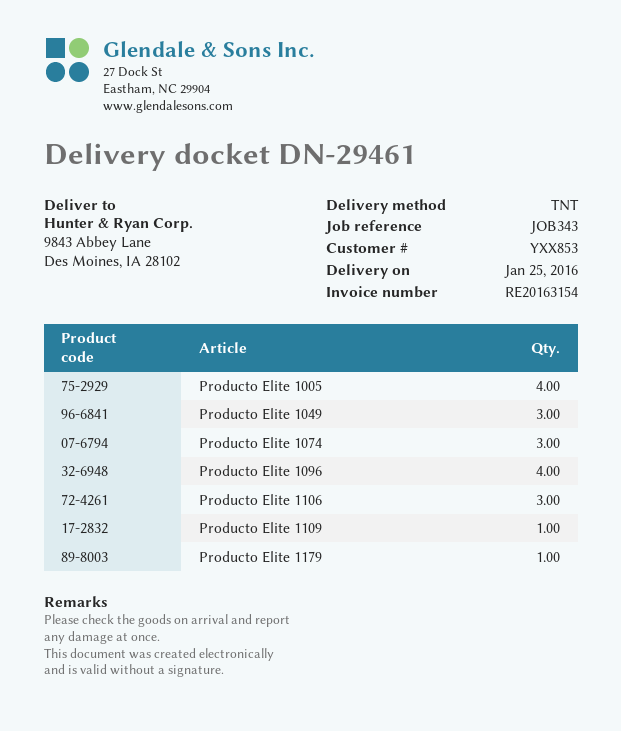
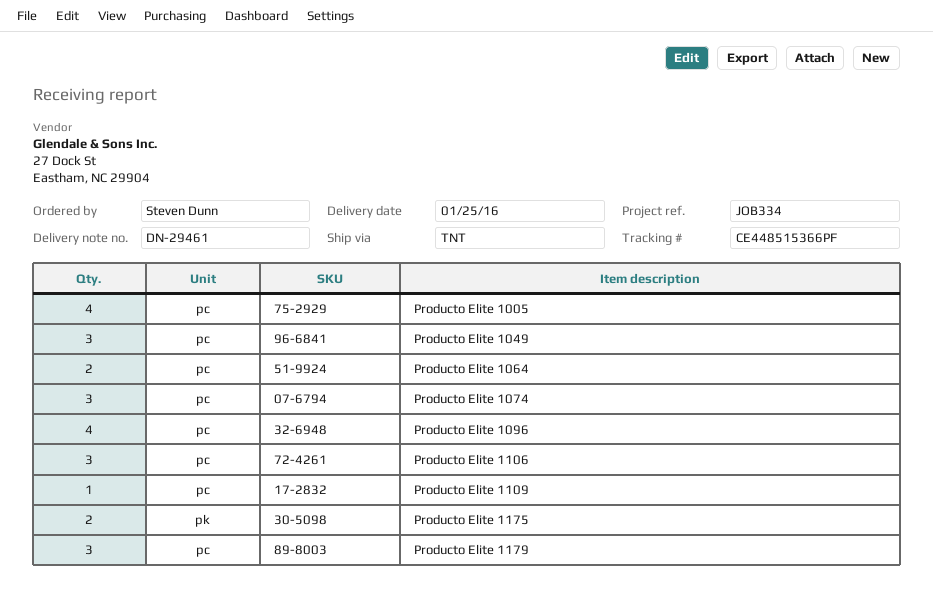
reference: JOB343 -> JOB334
Producto Elite 1179: 1 -> 3
Producto Elite 1064: none -> 2
Producto Elite 1175: none -> 2

